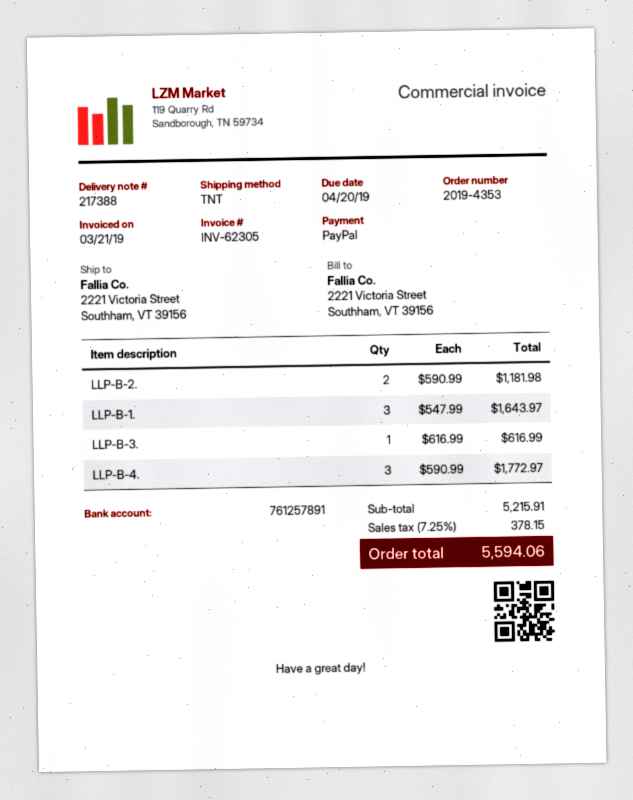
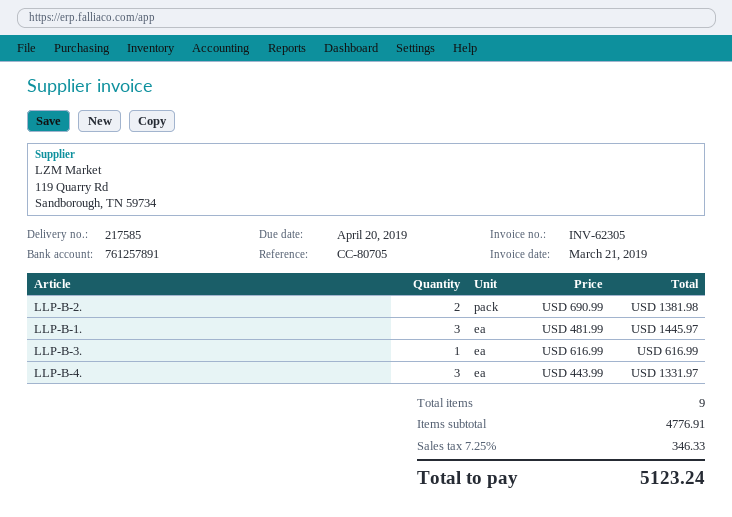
delivery note number: 217388 -> 217585
LLP-B-2.: 2 x 590.99 = 1181.98 -> 2 x 690.99 = 1381.98
LLP-B-1.: 3 x 547.99 = 1643.97 -> 3 x 481.99 = 1445.97
LLP-B-4.: 3 x 590.99 = 1772.97 -> 3 x 443.99 = 1331.97
subtotal: 5215.91 -> 4776.91
tax: 7.25% = 378.15 -> 7.25% = 346.33
total: 5594.06 -> 5123.24

